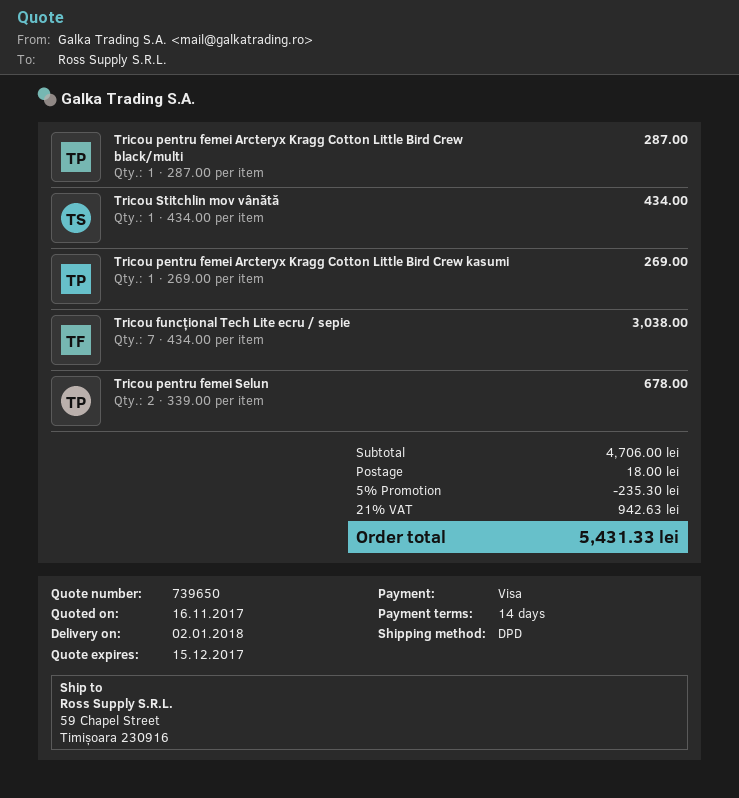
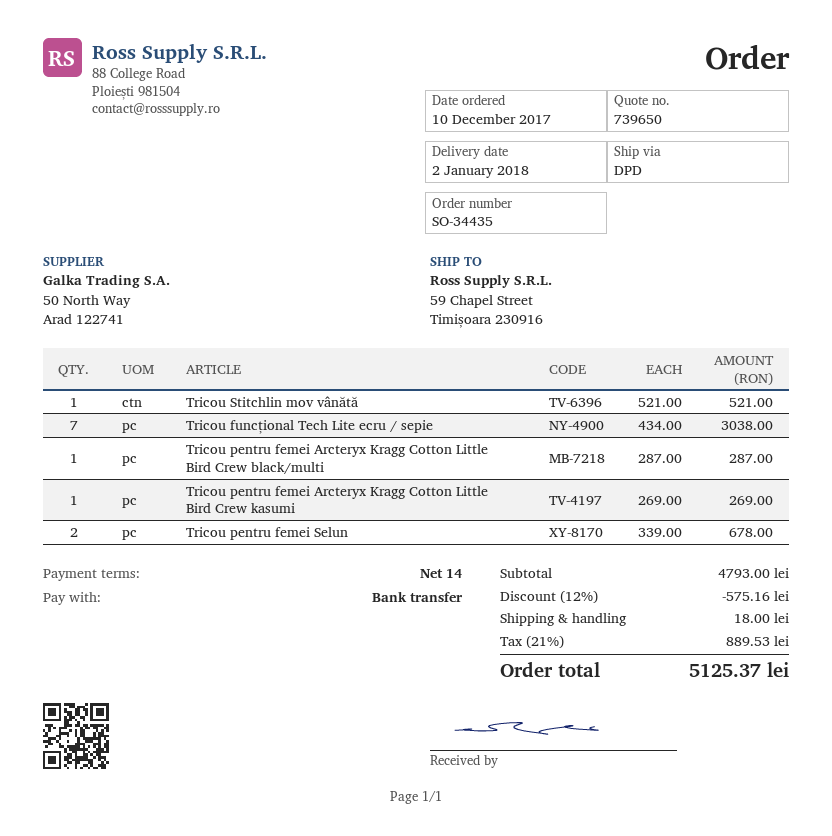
payment method: Visa -> bank transfer
Tricou Stitchlin mov vânătă: 1 x 434.00 = 434.00 -> 1 x 521.00 = 521.00
subtotal: 4706.00 -> 4793.00
discount: 5% = 235.30 -> 12% = 575.16
tax: 21% = 942.63 -> 21% = 889.53
total: 5431.33 -> 5125.37

